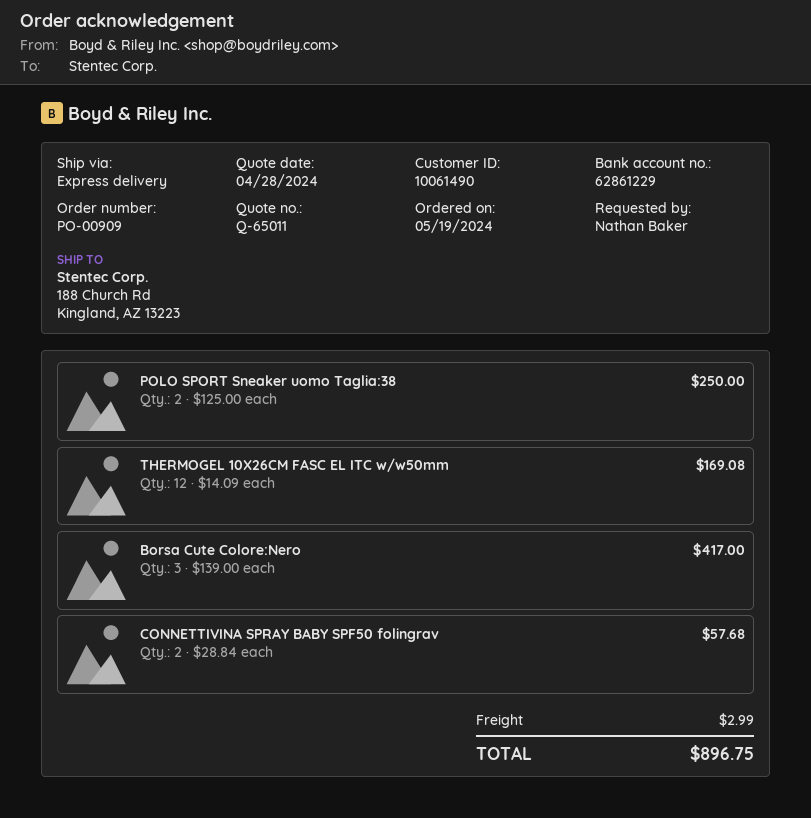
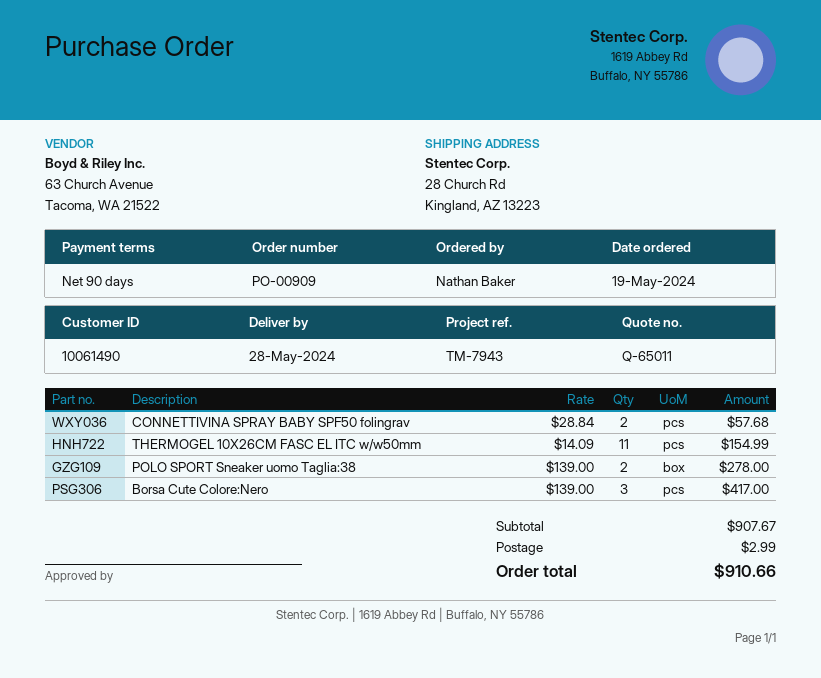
ship to: 188 Church Rd, Kingland, AZ 13223 -> 28 Church Rd, Kingland, AZ 13223
POLO SPORT Sneaker uomo Taglia:38: 2 x 125.00 = 250.00 -> 2 x 139.00 = 278.00
THERMOGEL 10X26CM FASC EL ITC w/w50mm: 12 x 14.09 = 169.08 -> 11 x 14.09 = 154.99
total: 896.75 -> 910.66

